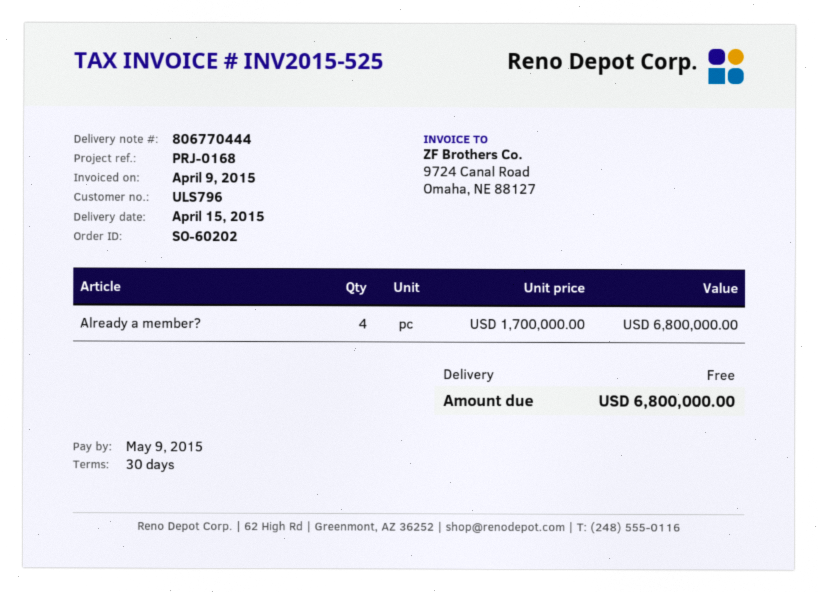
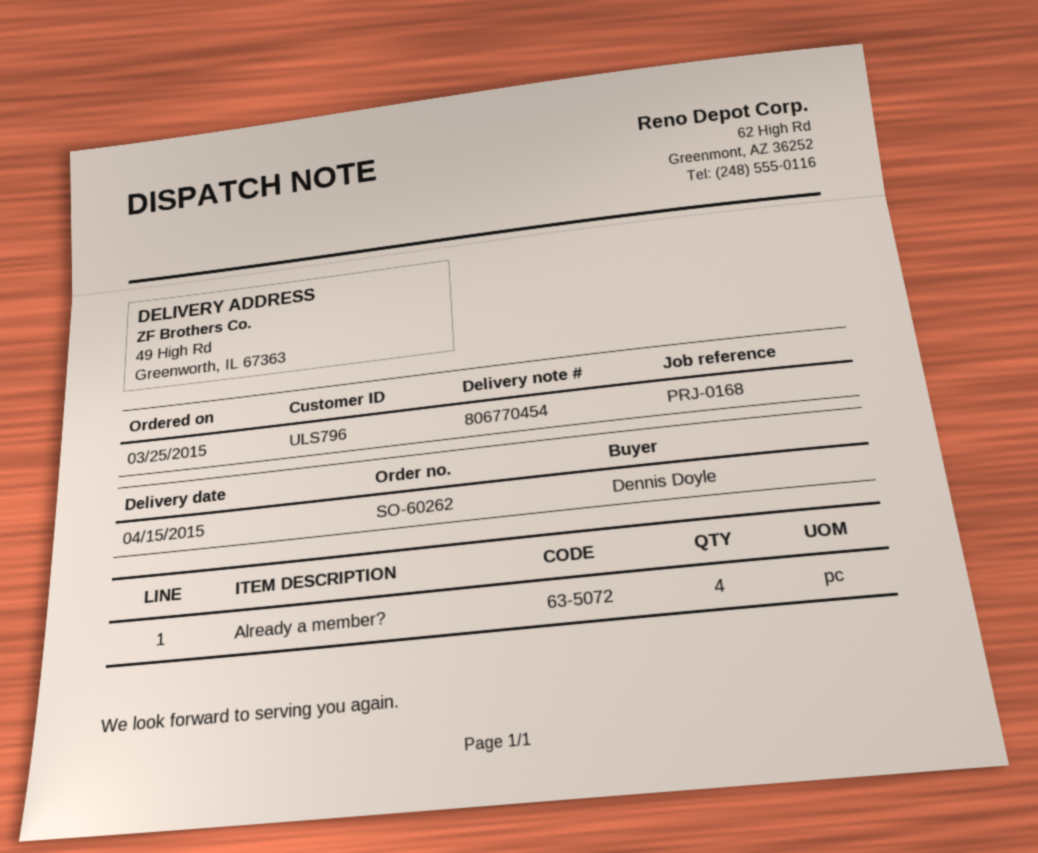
order number: SO-60202 -> SO-60262
delivery note number: 806770444 -> 806770454

